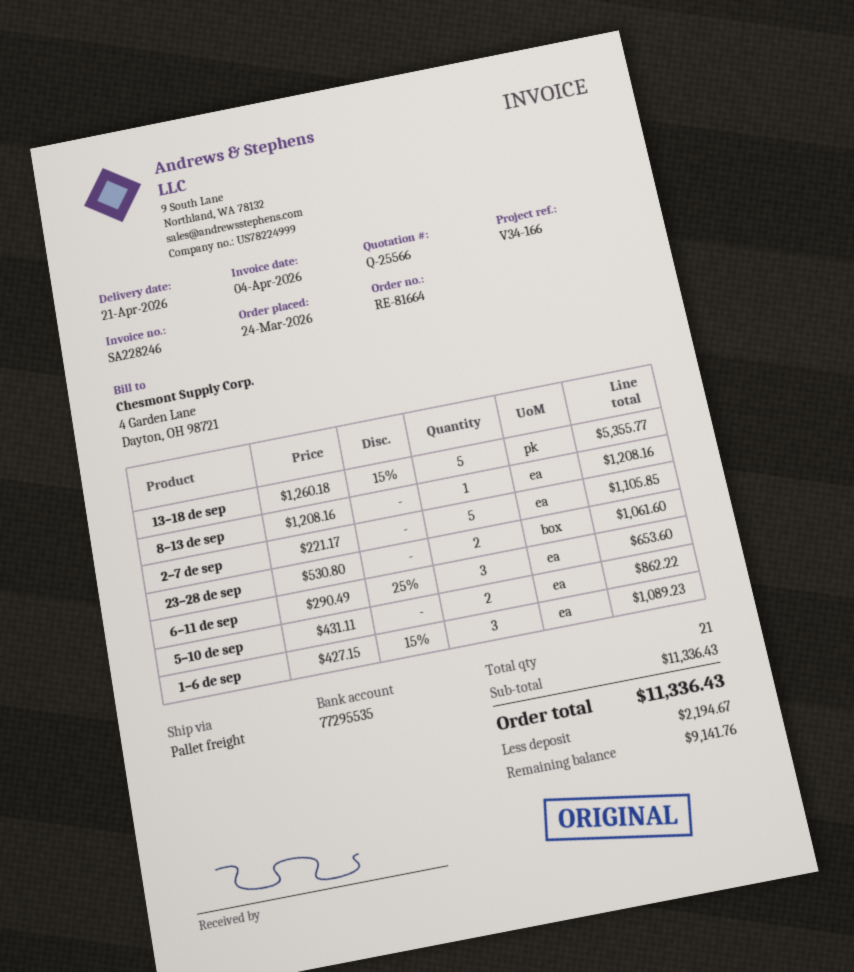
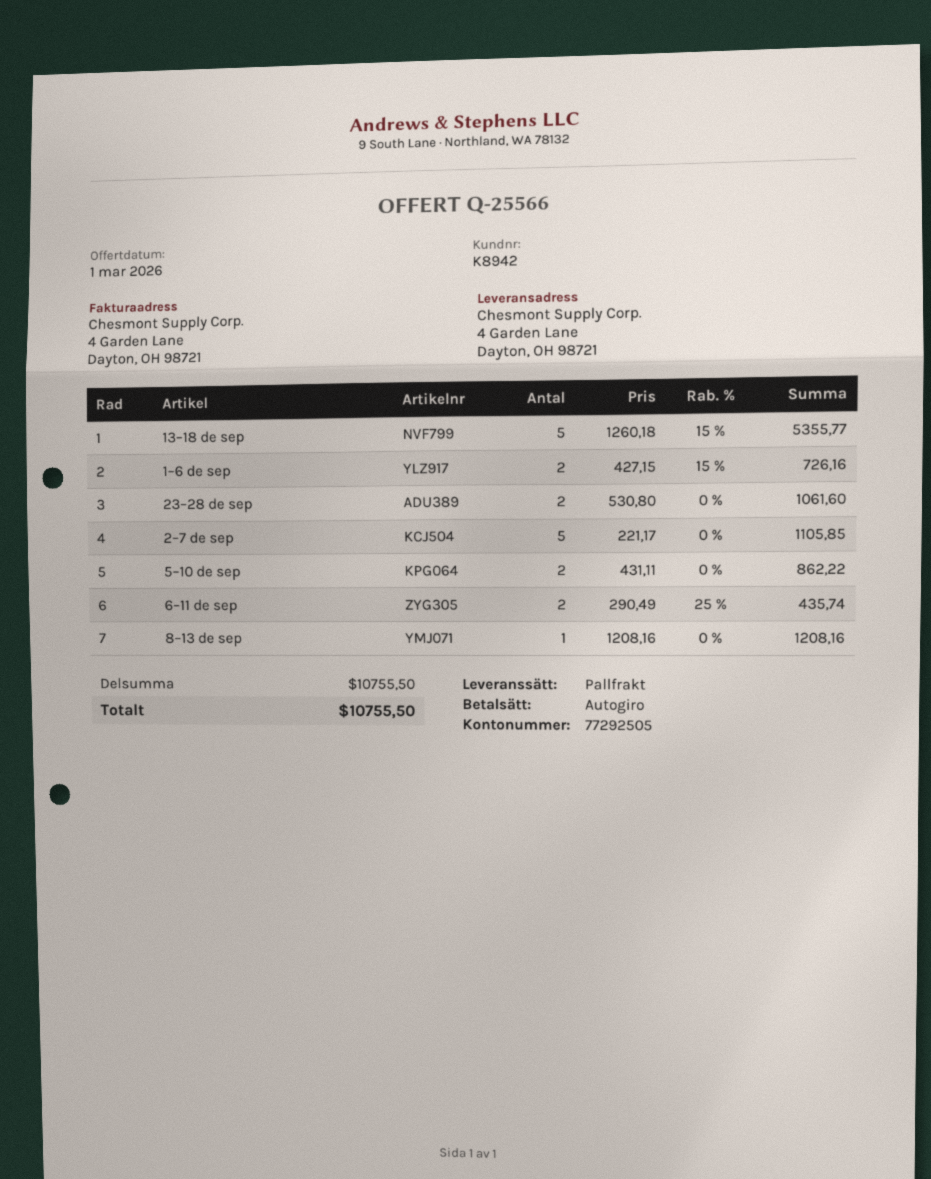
bank account: 77295535 -> 77292505
6–11 de sep: 3 x 290.49 - 25% = 653.60 -> 2 x 290.49 - 25% = 435.74
1–6 de sep: 3 x 427.15 - 15% = 1089.23 -> 2 x 427.15 - 15% = 726.16
subtotal: 11336.43 -> 10755.50
total: 11336.43 -> 10755.50

